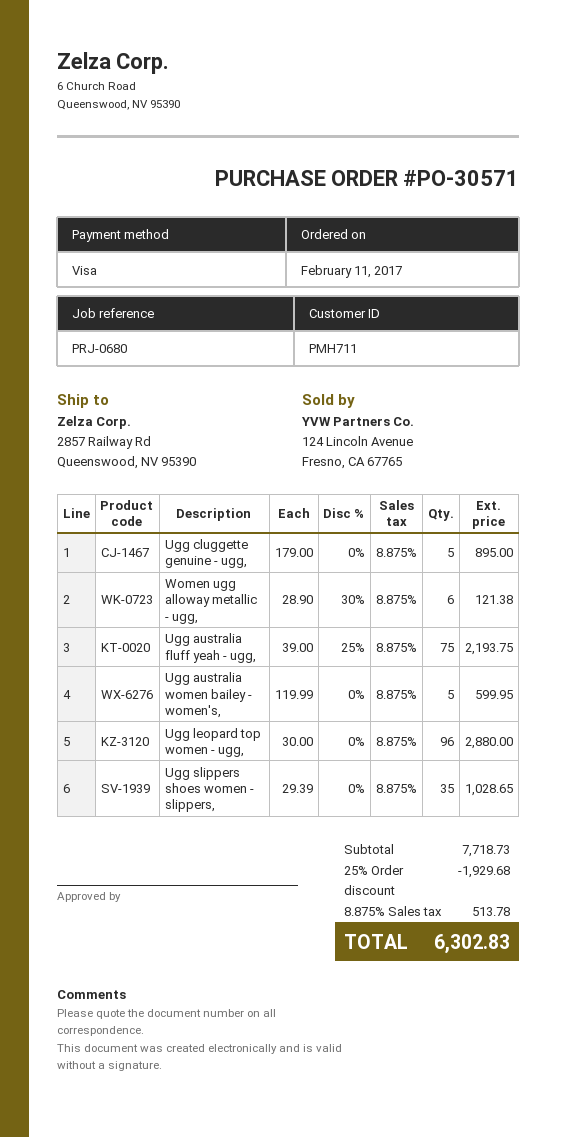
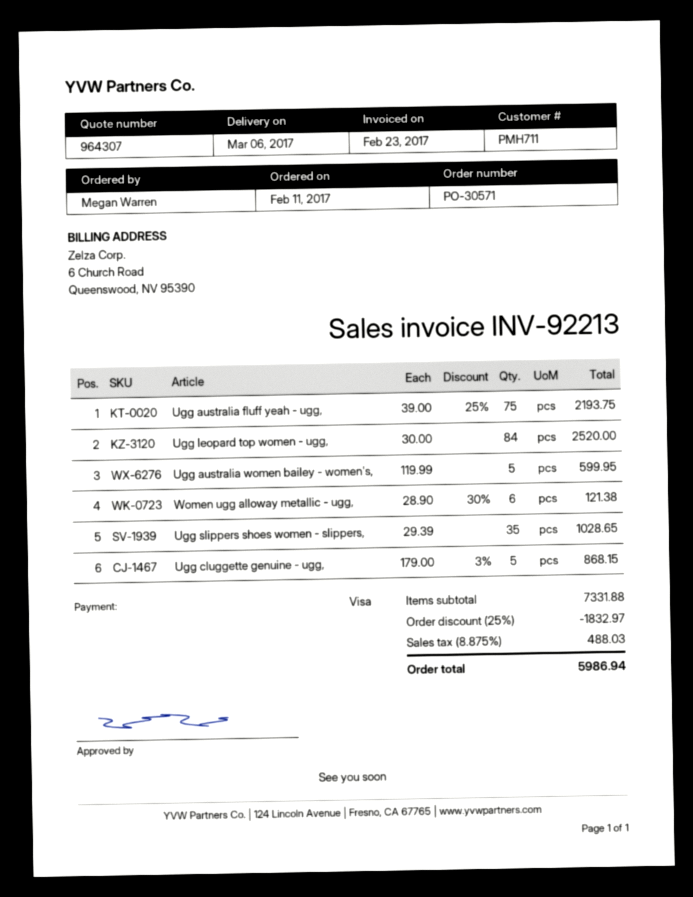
Ugg cluggette genuine - ugg,: 5 x 179.00 = 895.00 -> 5 x 179.00 - 3% = 868.15
Ugg leopard top women - ugg,: 96 x 30.00 = 2880.00 -> 84 x 30.00 = 2520.00
subtotal: 7718.73 -> 7331.88
discount: 25% = 1929.68 -> 25% = 1832.97
tax: 8.875% = 513.78 -> 8.875% = 488.03
total: 6302.83 -> 5986.94

